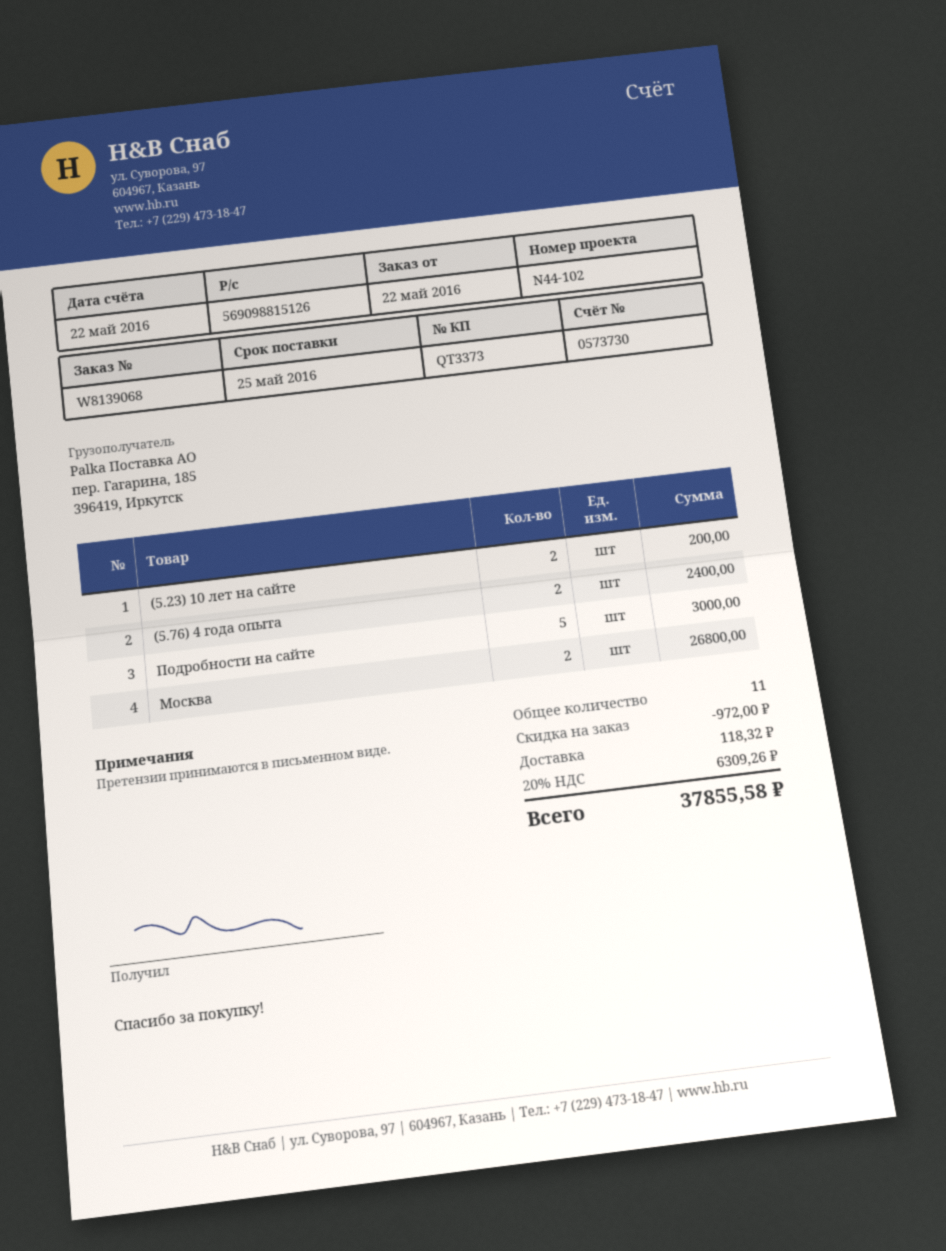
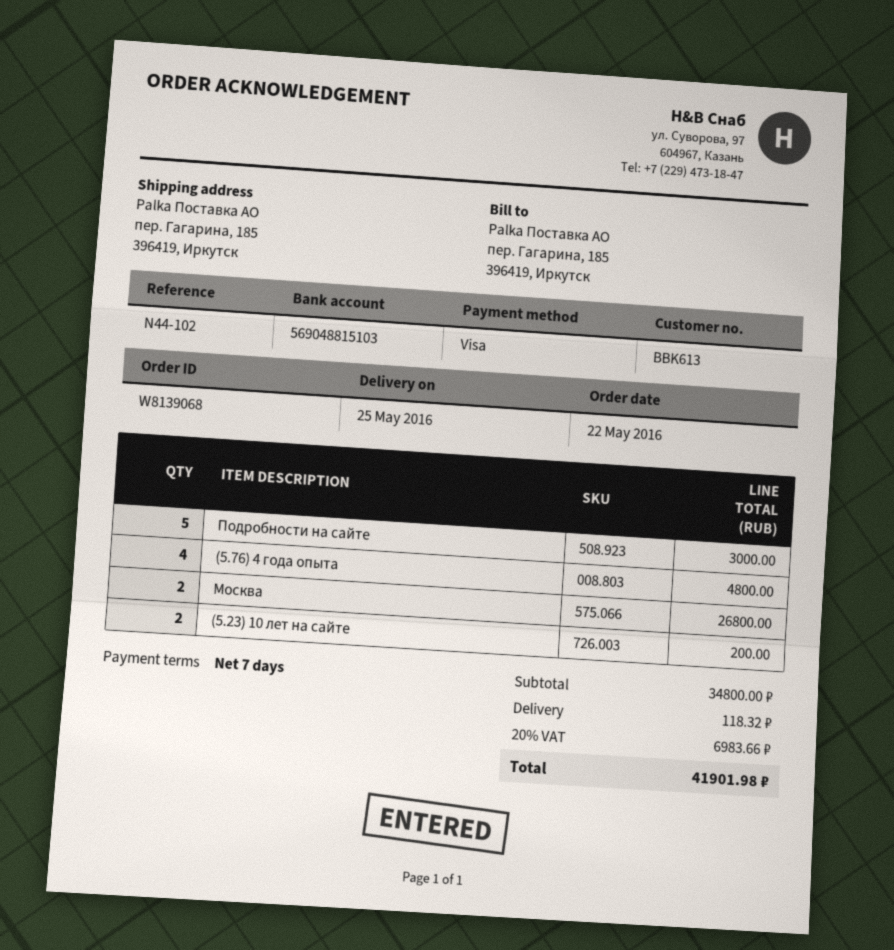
bank account: 569098815126 -> 569048815103
(5.76) 4 года опыта: 2 for 2400.00 -> 4 for 4800.00
discount: 972.00 -> none
tax: 20% = 6309.26 -> 20% = 6983.66
total: 37855.58 -> 41901.98

